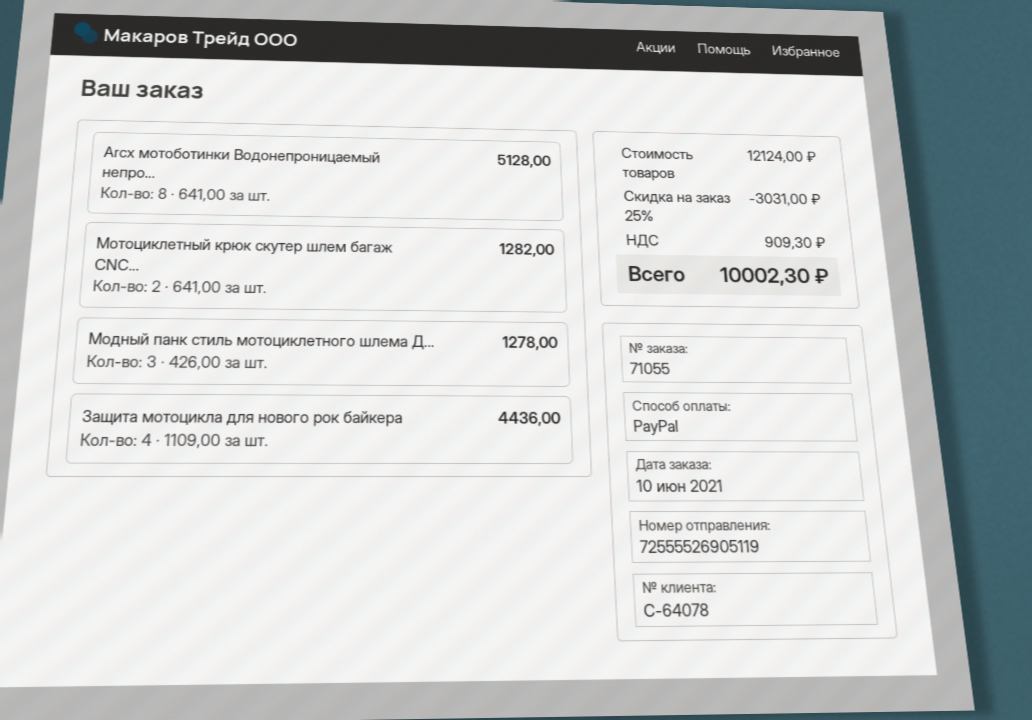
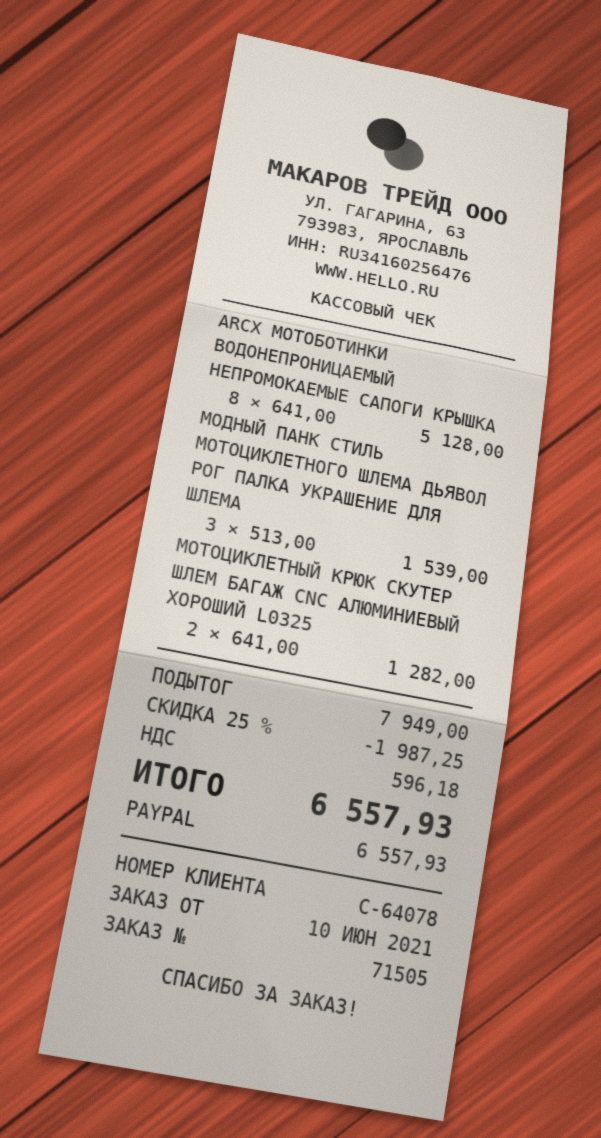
order number: 71055 -> 71505
Модный панк стиль мотоциклетного шлема Д...: 3 x 426.00 = 1278.00 -> 3 x 513.00 = 1539.00
Защита мотоцикла для нового рок байкера: 4 x 1109.00 = 4436.00 -> none
subtotal: 12124.00 -> 7949.00
discount: 25% = 3031.00 -> 25% = 1987.25
tax: 909.30 -> 596.18
total: 10002.30 -> 6557.93

